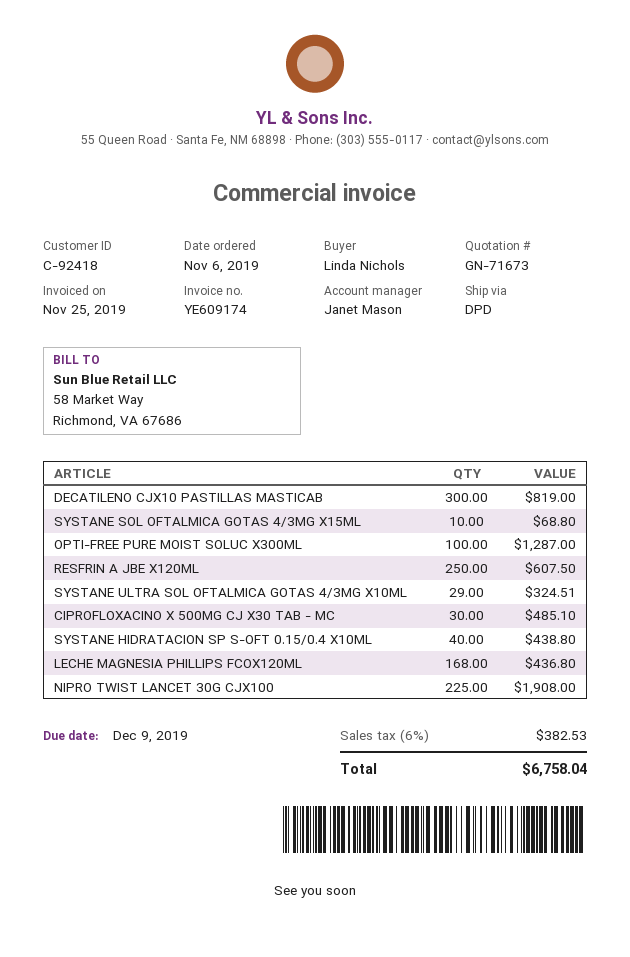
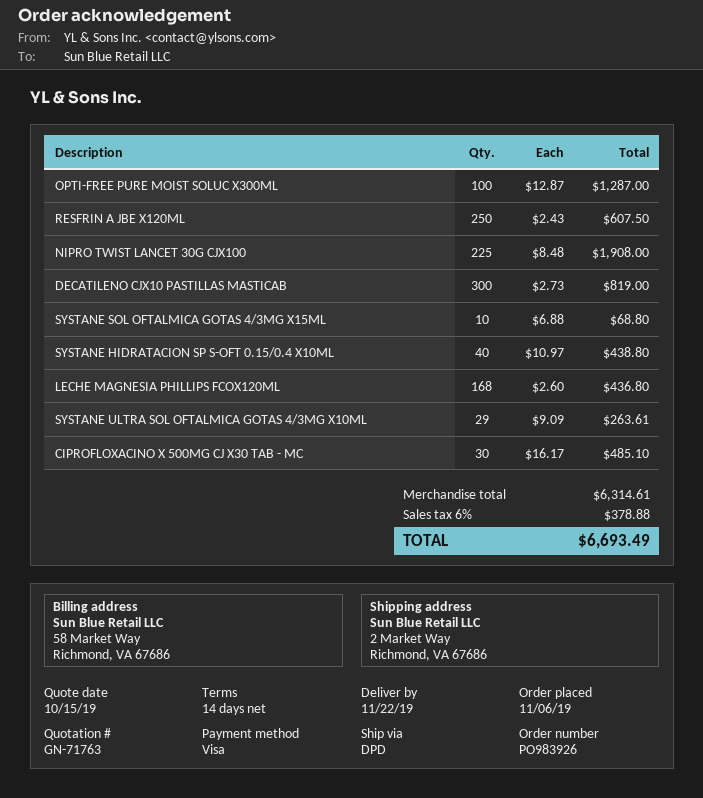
quote number: GN-71673 -> GN-71763
SYSTANE ULTRA SOL OFTALMICA GOTAS 4/3MG X10ML: 29 for 324.51 -> 29 for 263.61
tax: 6% = 382.53 -> 6% = 378.88
total: 6758.04 -> 6693.49

